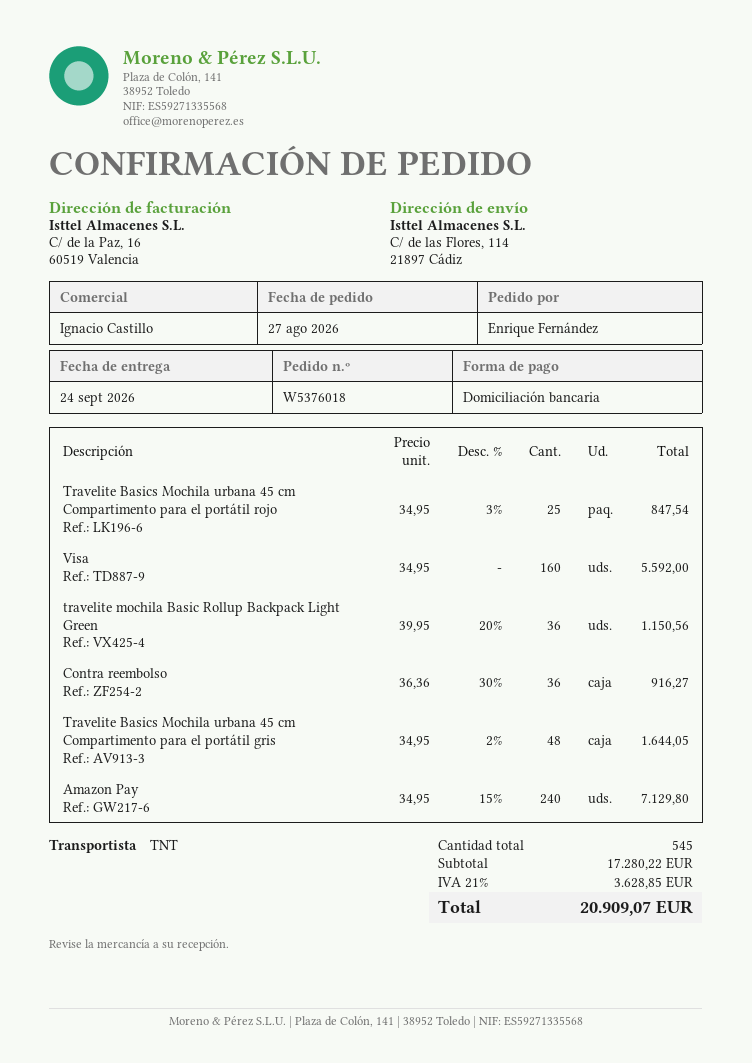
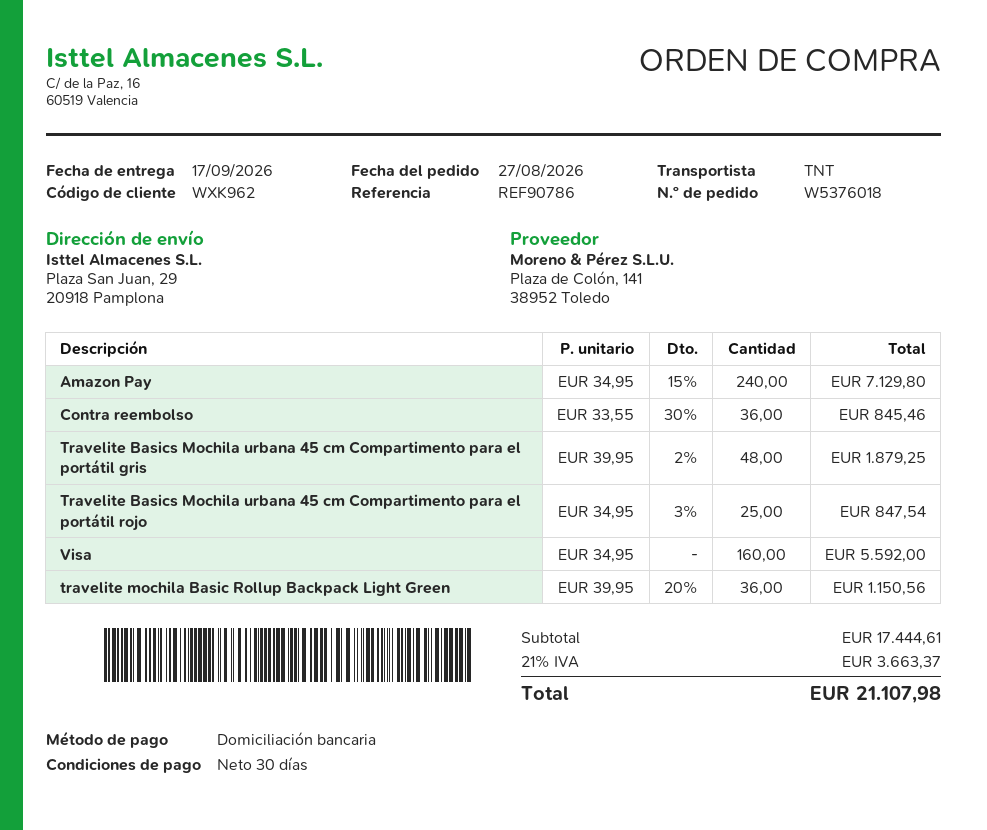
delivery date: 2026-09-24 -> 2026-09-17
ship to: C/ de las Flores, 114, 21897 Cádiz -> Plaza San Juan, 29, 20918 Pamplona
Contra reembolso: 36 x 36.36 - 30% = 916.27 -> 36 x 33.55 - 30% = 845.46
Travelite Basics Mochila urbana 45 cm Compartimento para el portátil gris: 48 x 34.95 - 2% = 1644.05 -> 48 x 39.95 - 2% = 1879.25
subtotal: 17280.22 -> 17444.61
tax: 21% = 3628.85 -> 21% = 3663.37
total: 20909.07 -> 21107.98

